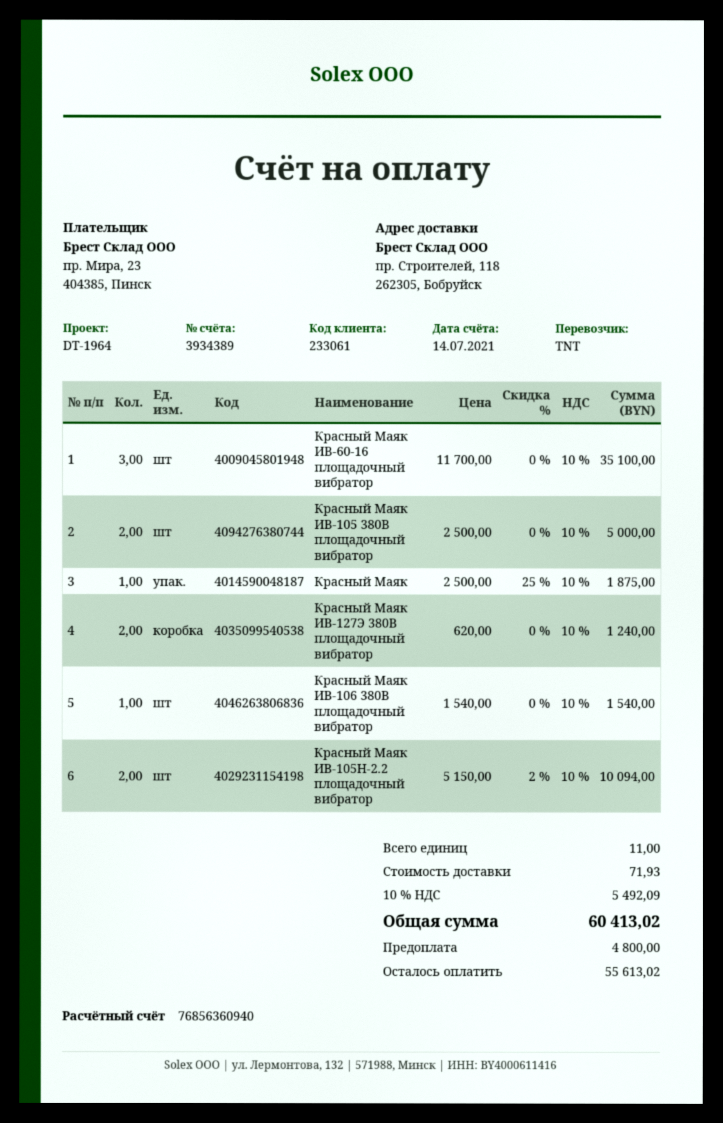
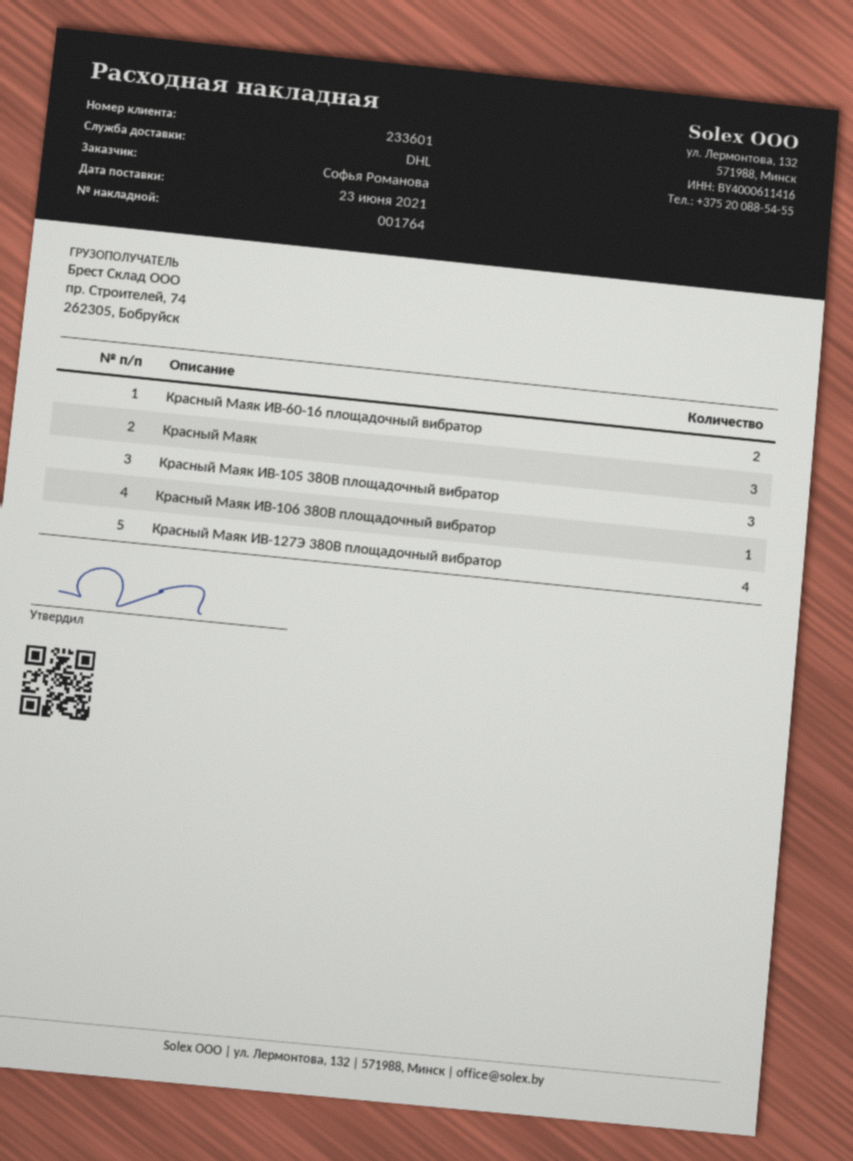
customer number: 233061 -> 233601
shipping method: TNT -> DHL
ship to: пр. Строителей, 118, 262305, Бобруйск -> пр. Строителей, 74, 262305, Бобруйск
Красный Маяк ИВ-60-16 площадочный вибратор: 3 -> 2
Красный Маяк ИВ-105 380В площадочный вибратор: 2 -> 3
Красный Маяк: 1 -> 3
Красный Маяк ИВ-127Э 380В площадочный вибратор: 2 -> 4
Красный Маяк ИВ-105Н-2.2 площадочный вибратор: 2 -> none

